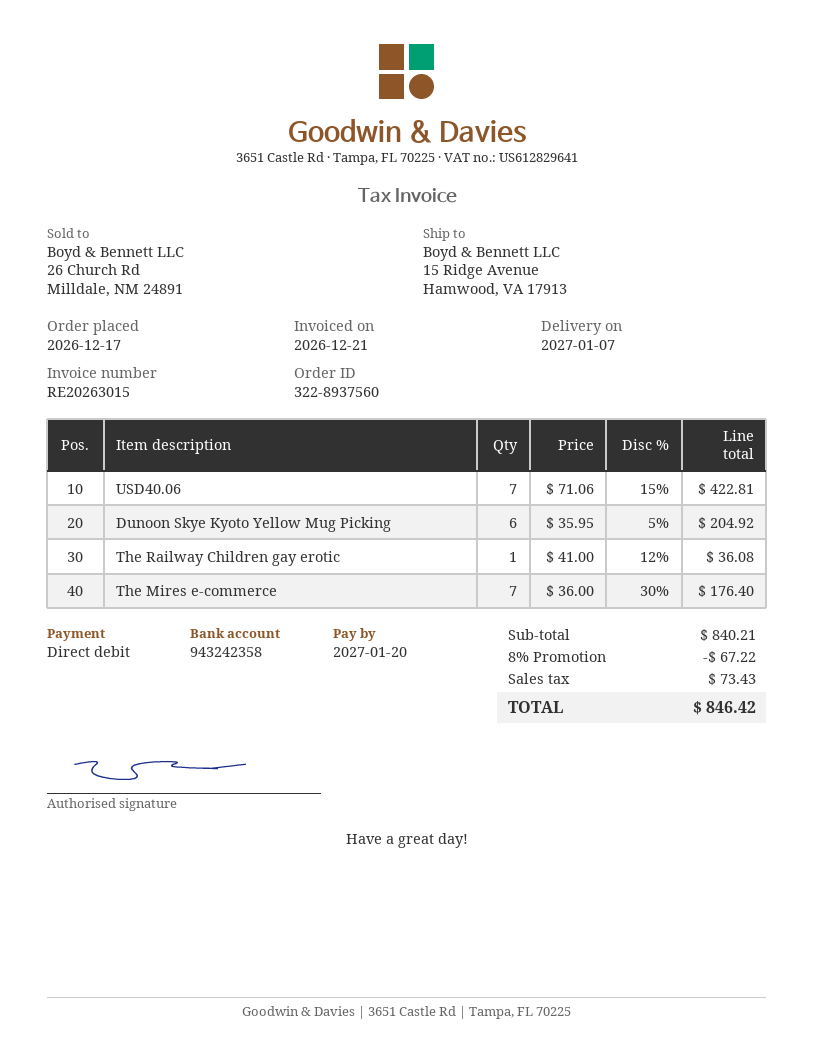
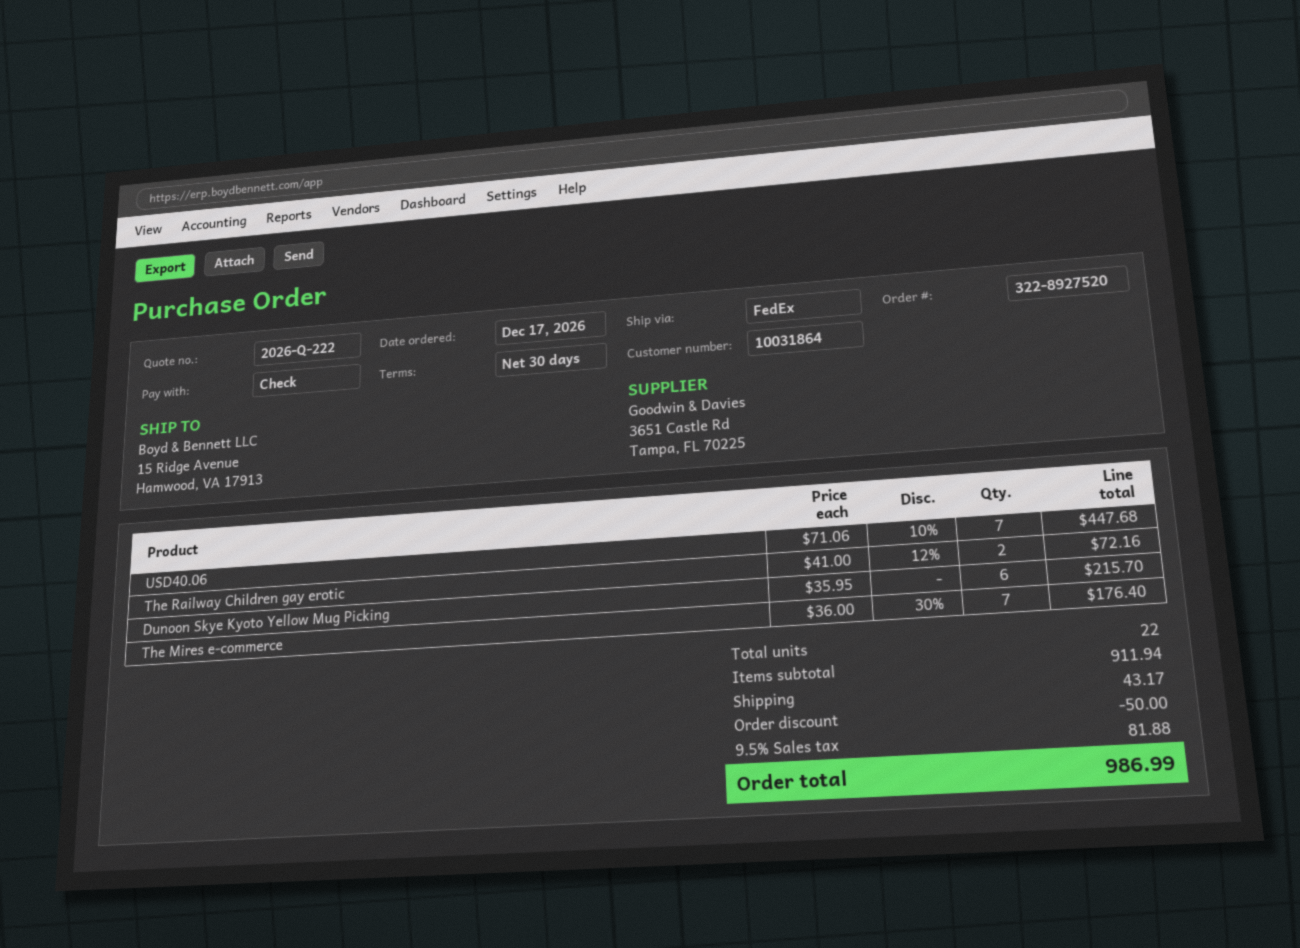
order number: 322-8937560 -> 322-8927520
payment method: direct debit -> cheque
USD40.06: 7 x 71.06 - 15% = 422.81 -> 7 x 71.06 - 10% = 447.68
Dunoon Skye Kyoto Yellow Mug Picking: 6 x 35.95 - 5% = 204.92 -> 6 x 35.95 = 215.70
The Railway Children gay erotic: 1 x 41.00 - 12% = 36.08 -> 2 x 41.00 - 12% = 72.16
subtotal: 840.21 -> 911.94
discount: 67.22 -> 50.00
shipping: none -> 43.17
tax: 73.43 -> 81.88
total: 846.42 -> 986.99

